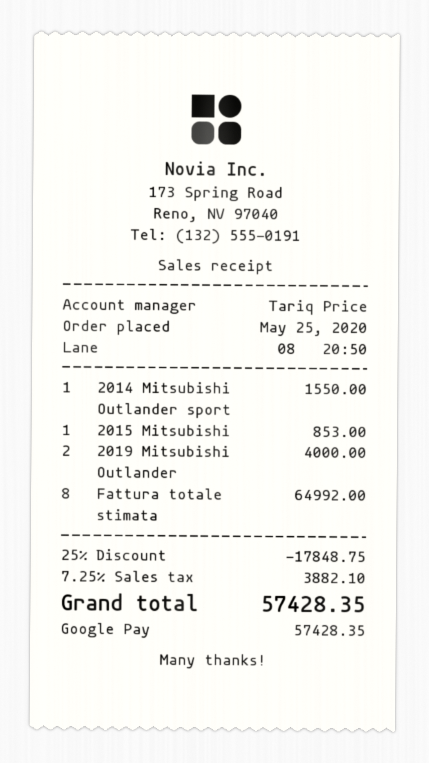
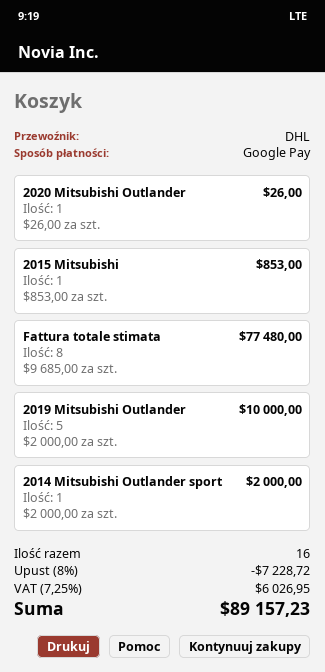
2014 Mitsubishi Outlander sport: 1 for 1550.00 -> 1 for 2000.00
2019 Mitsubishi Outlander: 2 for 4000.00 -> 5 for 10000.00
Fattura totale stimata: 8 for 64992.00 -> 8 for 77480.00
2020 Mitsubishi Outlander: none -> 1 for 26.00
discount: 25% = 17848.75 -> 8% = 7228.72
tax: 7.25% = 3882.10 -> 7.25% = 6026.95
total: 57428.35 -> 89157.23

